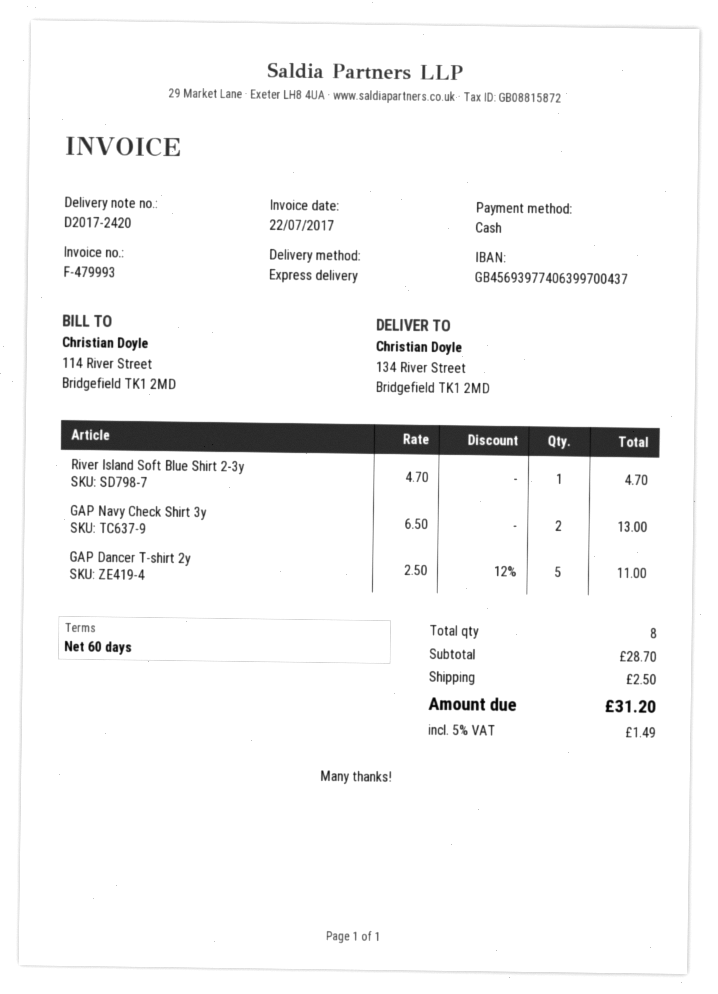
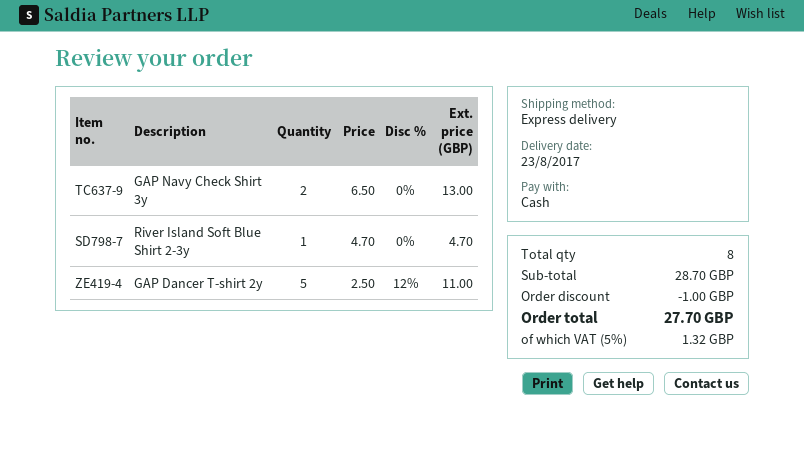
discount: none -> 1.00
shipping: 2.50 -> none
tax: 5% = 1.49 -> 5% = 1.32
total: 31.20 -> 27.70

